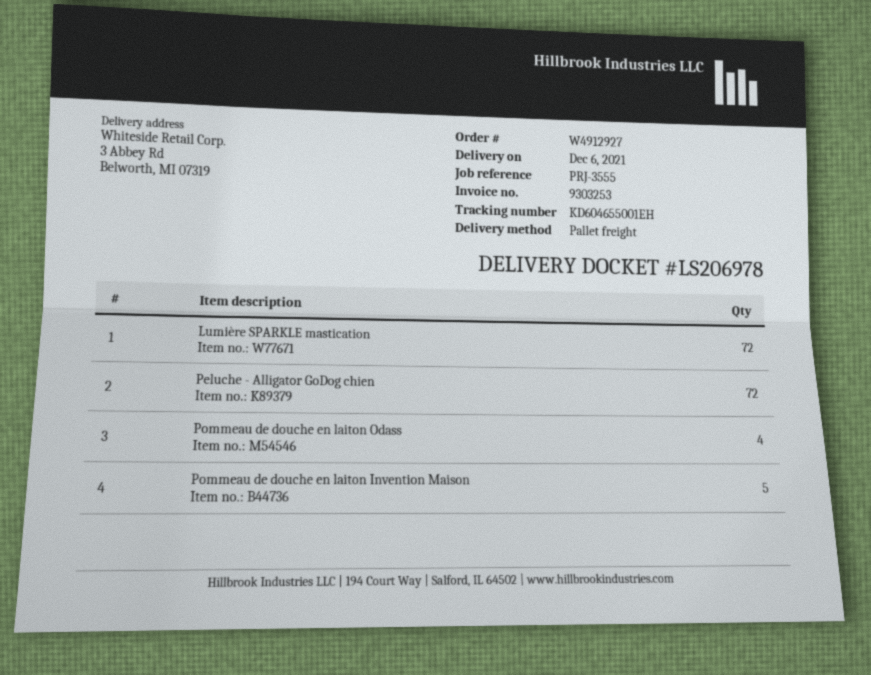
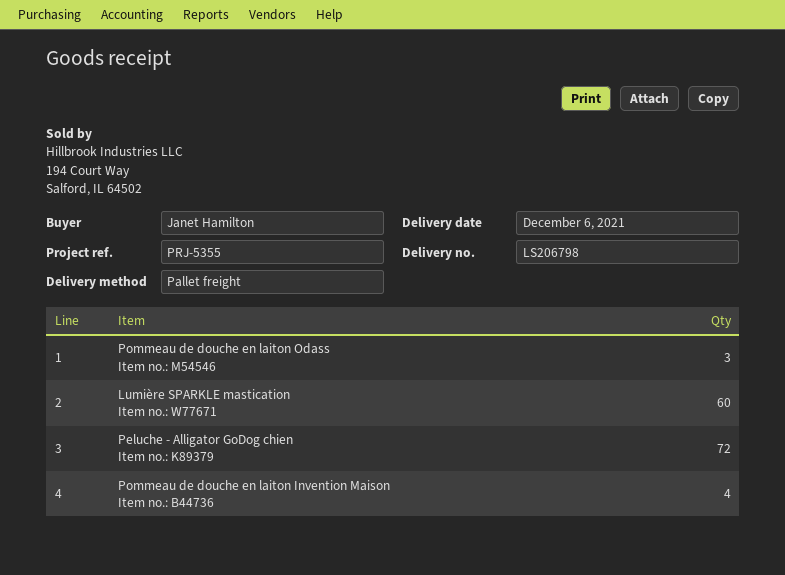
delivery note number: LS206978 -> LS206798
reference: PRJ-3555 -> PRJ-5355
Lumière SPARKLE mastication: 72 -> 60
Pommeau de douche en laiton Odass: 4 -> 3
Pommeau de douche en laiton Invention Maison: 5 -> 4

